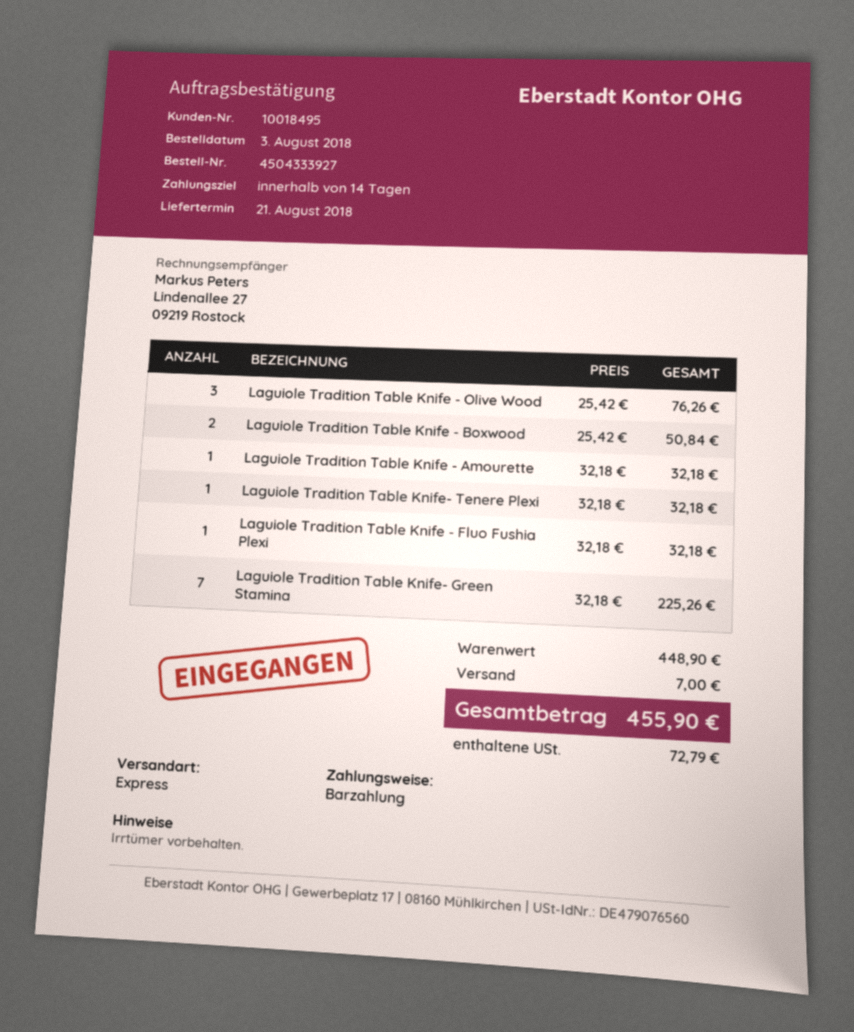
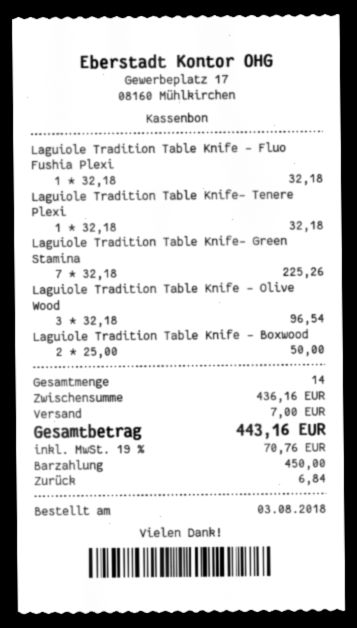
Laguiole Tradition Table Knife - Olive Wood: 3 x 25.42 = 76.26 -> 3 x 32.18 = 96.54
Laguiole Tradition Table Knife - Boxwood: 2 x 25.42 = 50.84 -> 2 x 25.00 = 50.00
Laguiole Tradition Table Knife - Amourette: 1 x 32.18 = 32.18 -> none
subtotal: 448.90 -> 436.16
tax: 72.79 -> 70.76
total: 455.90 -> 443.16

